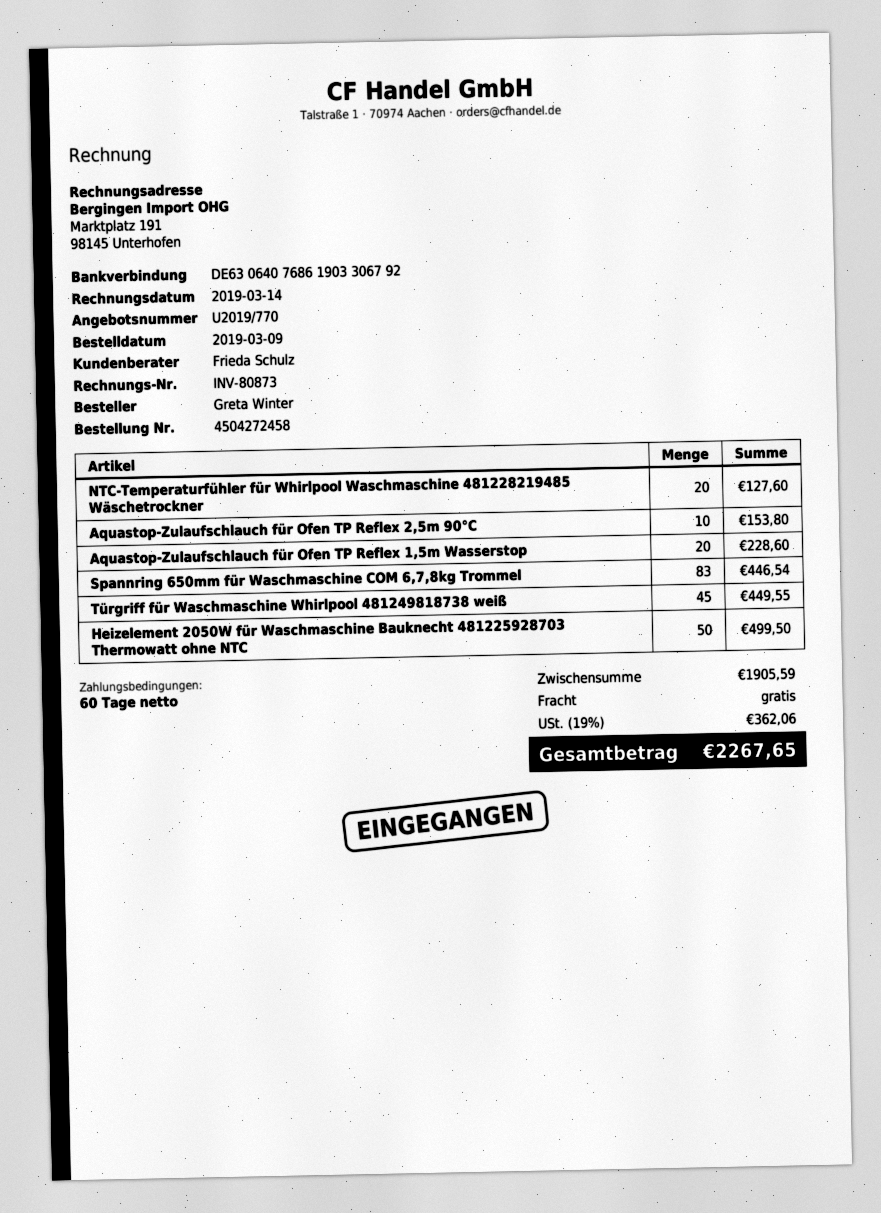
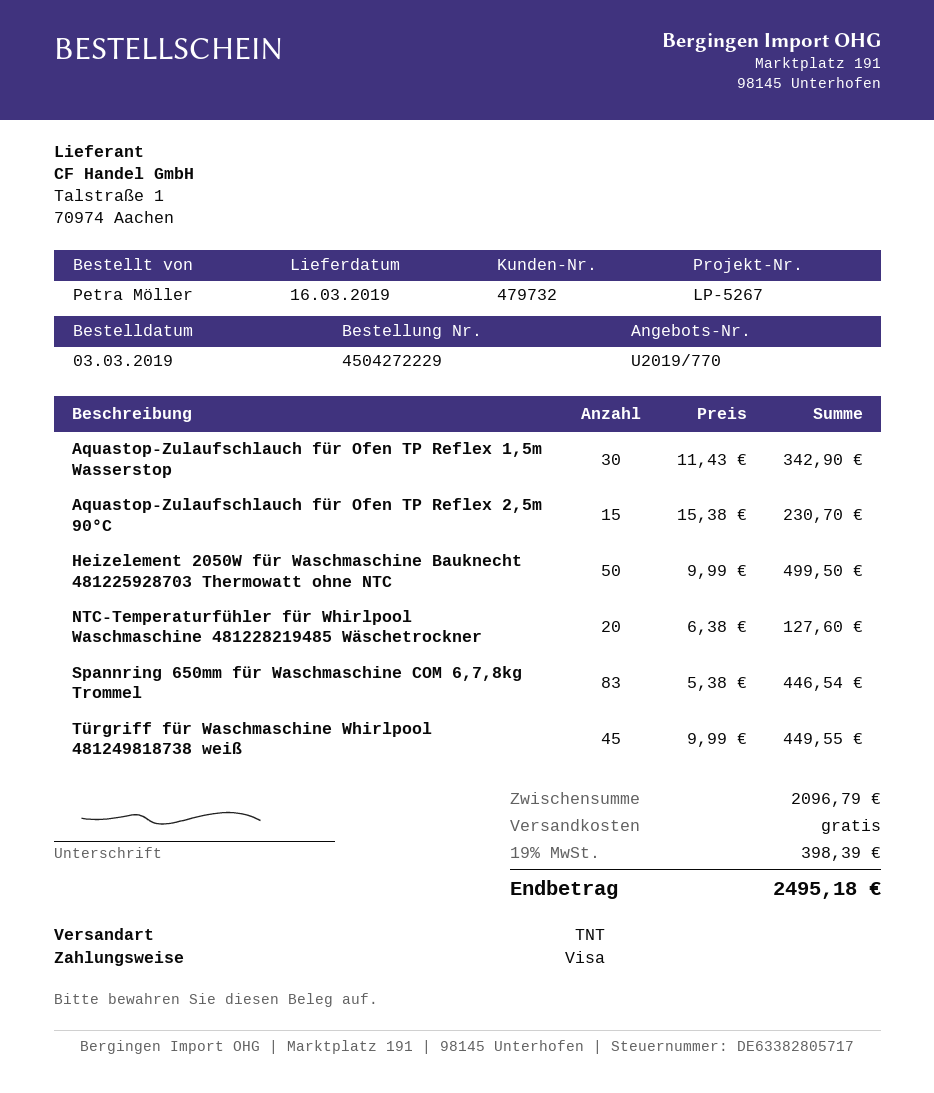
order number: 4504272458 -> 4504272229
order date: 2019-03-09 -> 2019-03-03
ordered by: Greta Winter -> Petra Möller
Aquastop-Zulaufschlauch für Ofen TP Reflex 2,5m 90°C: 10 for 153.80 -> 15 for 230.70
Aquastop-Zulaufschlauch für Ofen TP Reflex 1,5m Wasserstop: 20 for 228.60 -> 30 for 342.90
subtotal: 1905.59 -> 2096.79
tax: 19% = 362.06 -> 19% = 398.39
total: 2267.65 -> 2495.18

